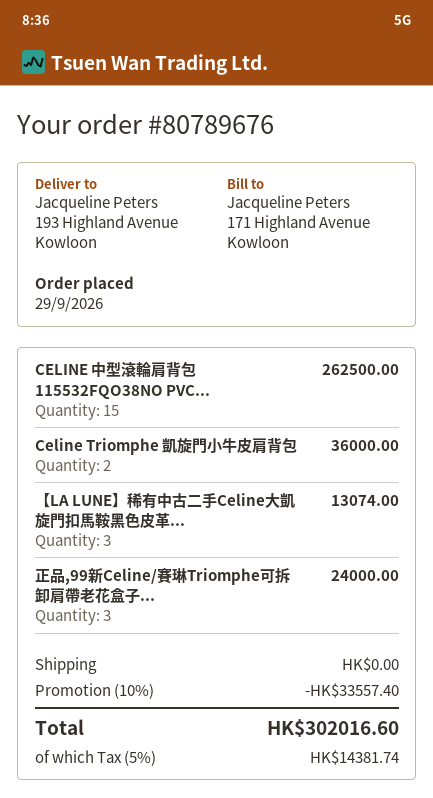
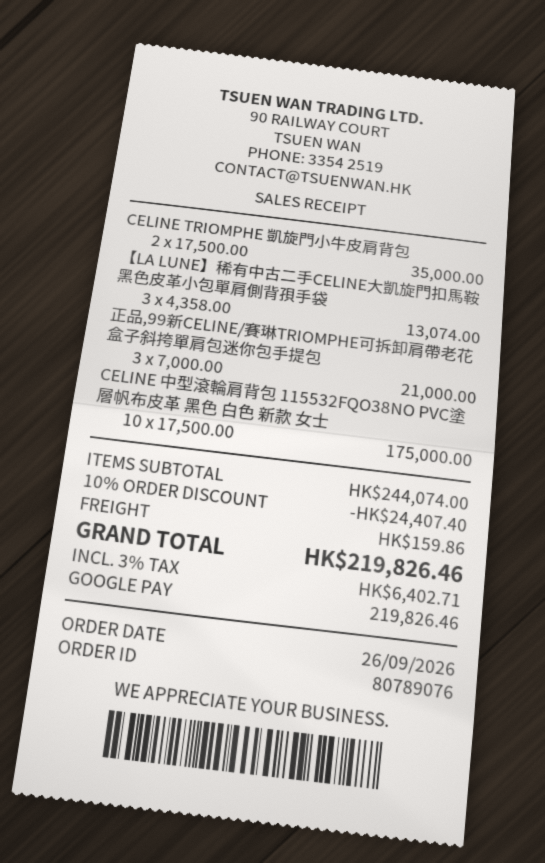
order number: 80789676 -> 80789076
order date: 2026-09-29 -> 2026-09-26
CELINE 中型滾輪肩背包 115532FQO38NO PVC...: 15 for 262500.00 -> 10 for 175000.00
Celine Triomphe 凱旋門小牛皮肩背包: 2 for 36000.00 -> 2 for 35000.00
正品,99新Celine/賽琳Triomphe可拆卸肩帶老花盒子...: 3 for 24000.00 -> 3 for 21000.00
discount: 10% = 33557.40 -> 10% = 24407.40
shipping: 0.00 -> 159.86
tax: 5% = 14381.74 -> 3% = 6402.71
total: 302016.60 -> 219826.46

